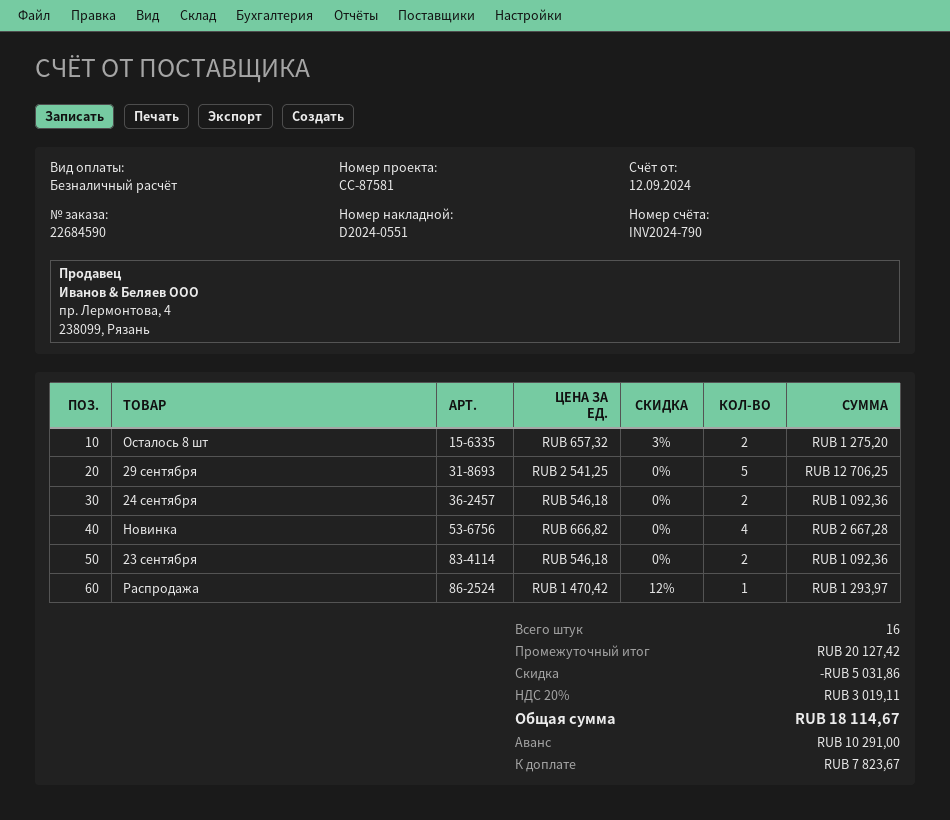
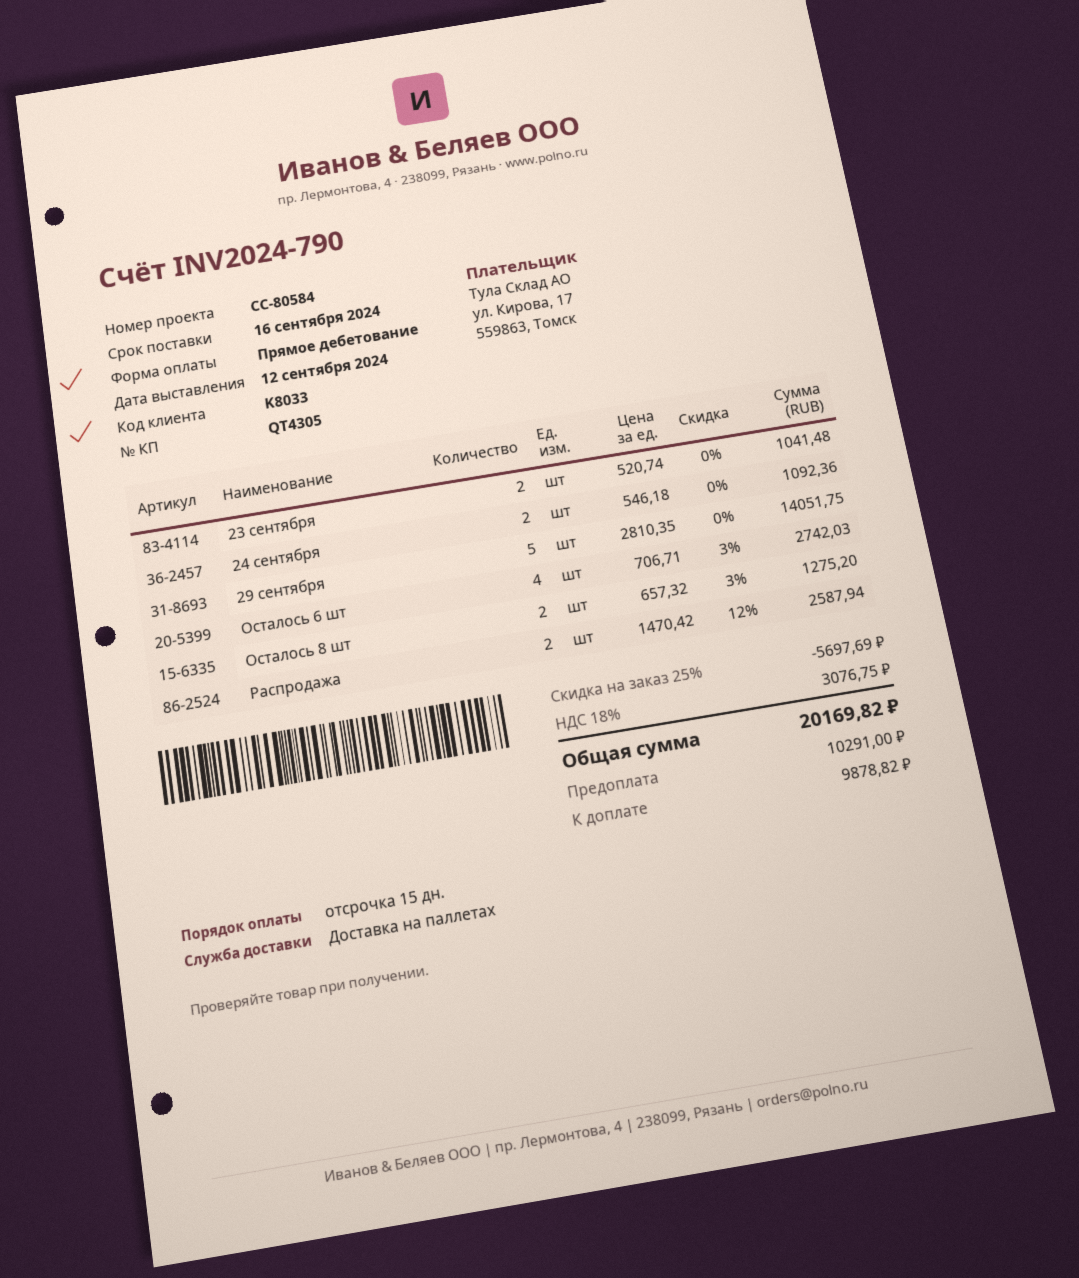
reference: CC-87581 -> CC-80584
payment method: bank transfer -> direct debit
29 сентября: 5 x 2541.25 = 12706.25 -> 5 x 2810.35 = 14051.75
Новинка: 4 x 666.82 = 2667.28 -> none
23 сентября: 2 x 546.18 = 1092.36 -> 2 x 520.74 = 1041.48
Распродажа: 1 x 1470.42 - 12% = 1293.97 -> 2 x 1470.42 - 12% = 2587.94
Осталось 6 шт: none -> 4 x 706.71 - 3% = 2742.03
discount: 5031.86 -> 5697.69
tax: 20% = 3019.11 -> 18% = 3076.75
total: 18114.67 -> 20169.82
balance: 7823.67 -> 9878.82

